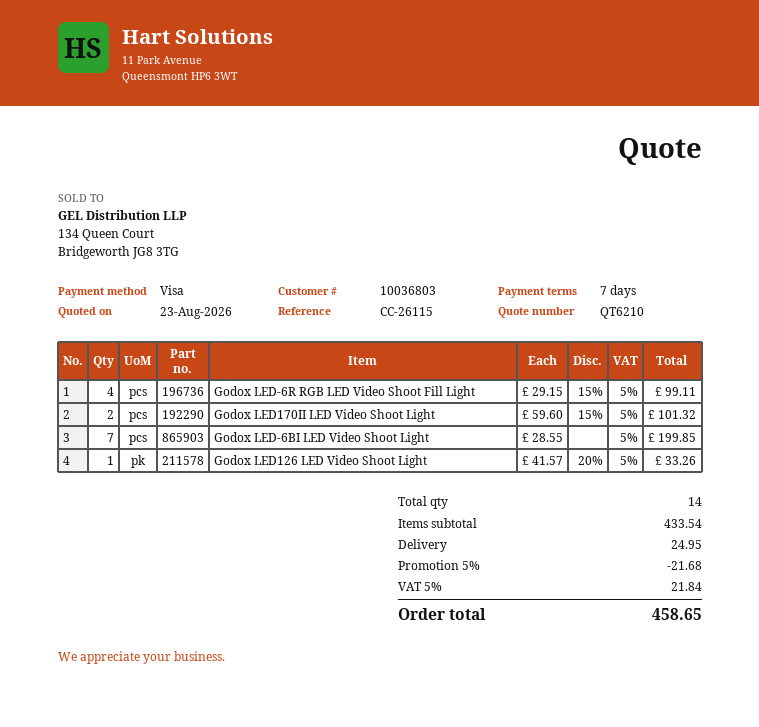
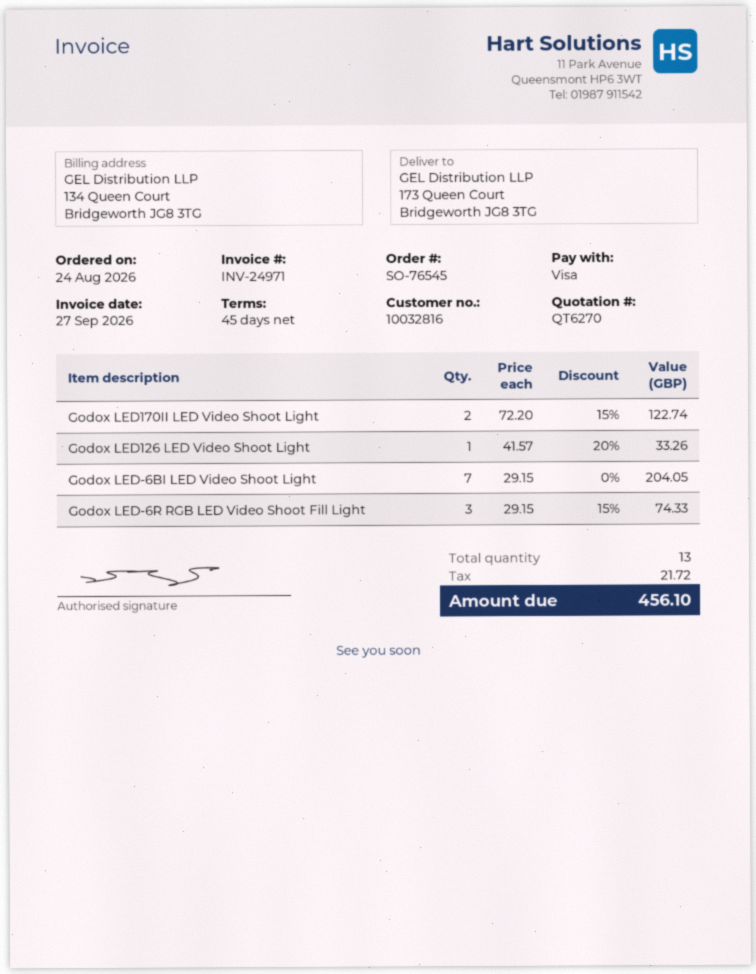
quote number: QT6210 -> QT6270
payment terms: 7 days -> 45 days
customer number: 10036803 -> 10032816
Godox LED-6R RGB LED Video Shoot Fill Light: 4 x 29.15 - 15% = 99.11 -> 3 x 29.15 - 15% = 74.33
Godox LED170II LED Video Shoot Light: 2 x 59.60 - 15% = 101.32 -> 2 x 72.20 - 15% = 122.74
Godox LED-6BI LED Video Shoot Light: 7 x 28.55 = 199.85 -> 7 x 29.15 = 204.05
total quantity: 14 -> 13
discount: 5% = 21.68 -> none
shipping: 24.95 -> none
tax: 21.84 -> 21.72
total: 458.65 -> 456.10

